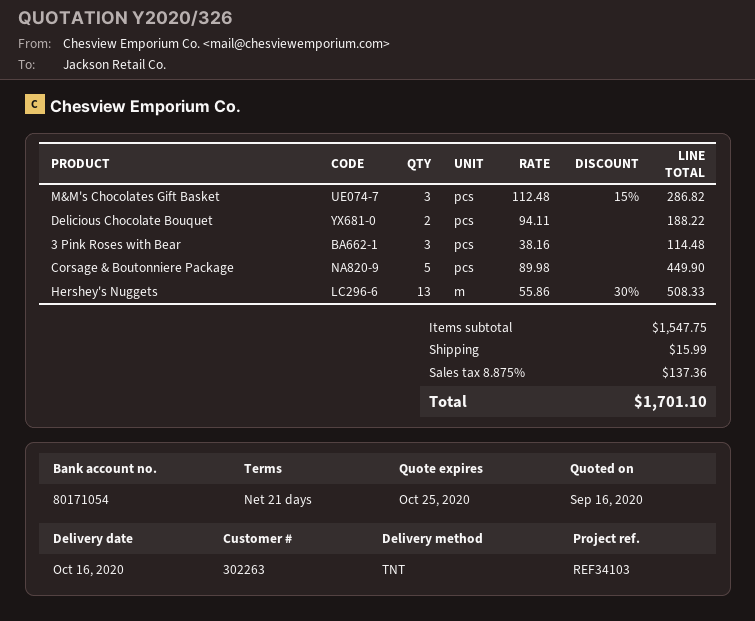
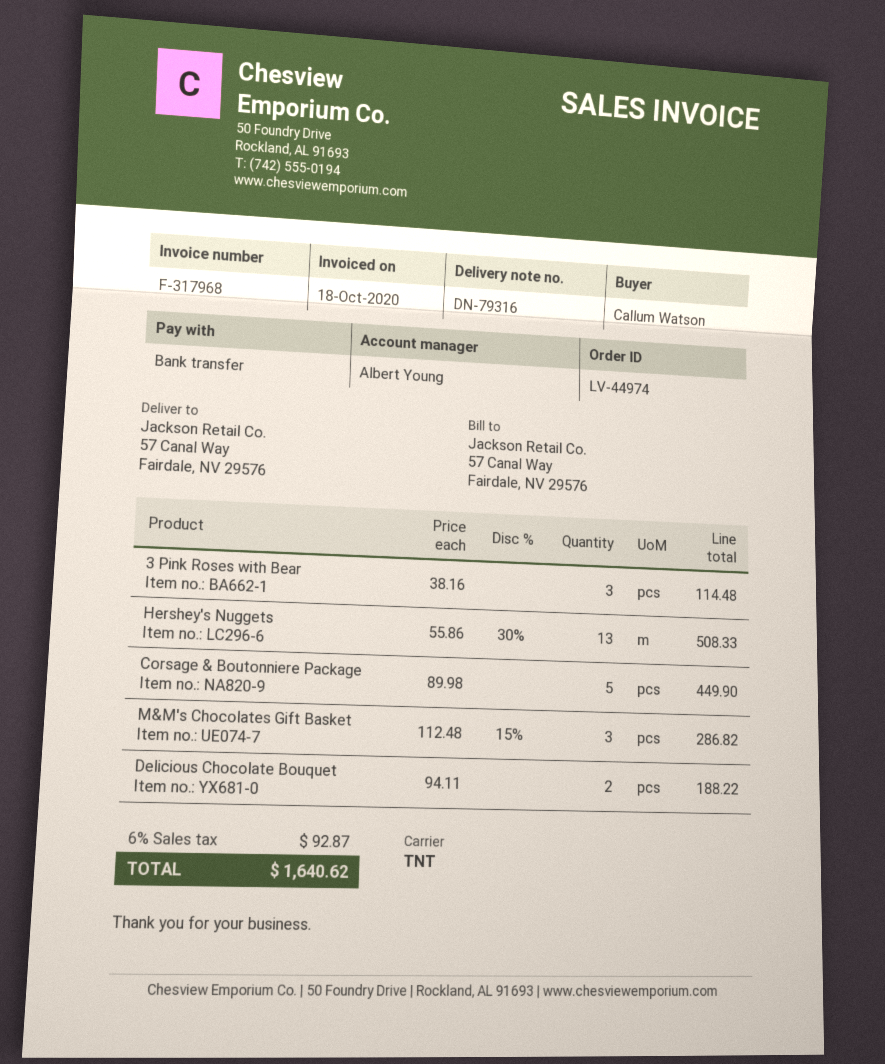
shipping: 15.99 -> none
tax: 8.875% = 137.36 -> 6% = 92.87
total: 1701.10 -> 1640.62

